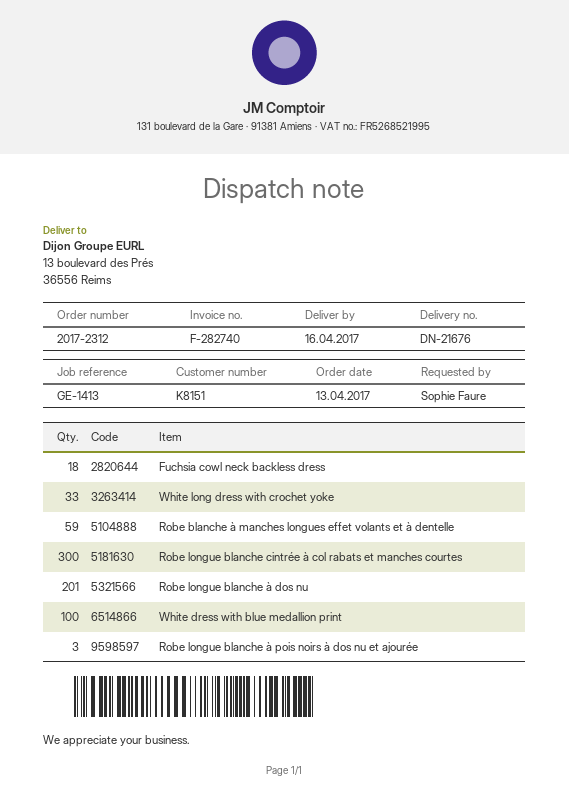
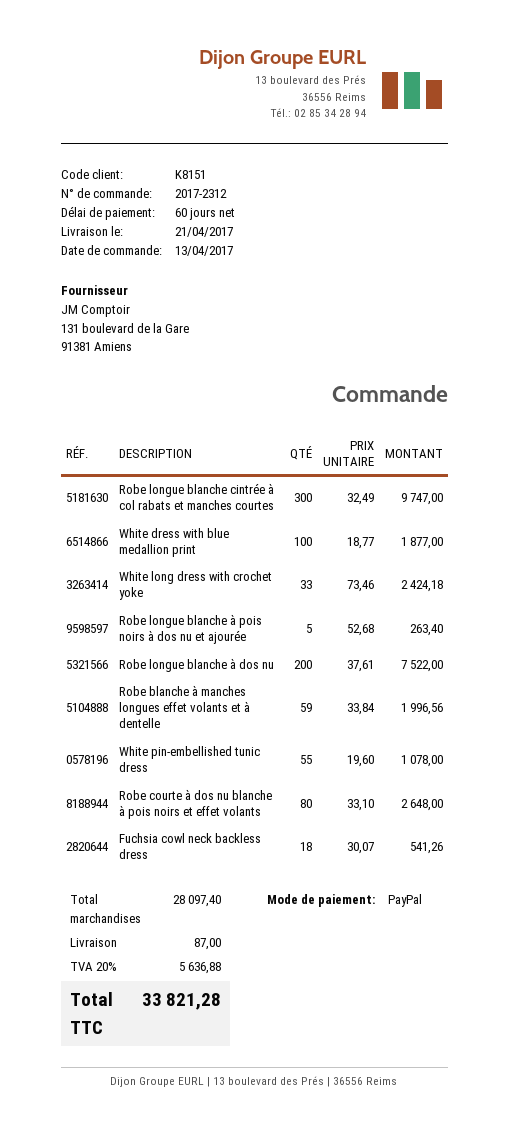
delivery date: 2017-04-16 -> 2017-04-21
Robe longue blanche à dos nu: 201 -> 200
Robe longue blanche à pois noirs à dos nu et ajourée: 3 -> 5
White pin-embellished tunic dress: none -> 55
Robe courte à dos nu blanche à pois noirs et effet volants: none -> 80

